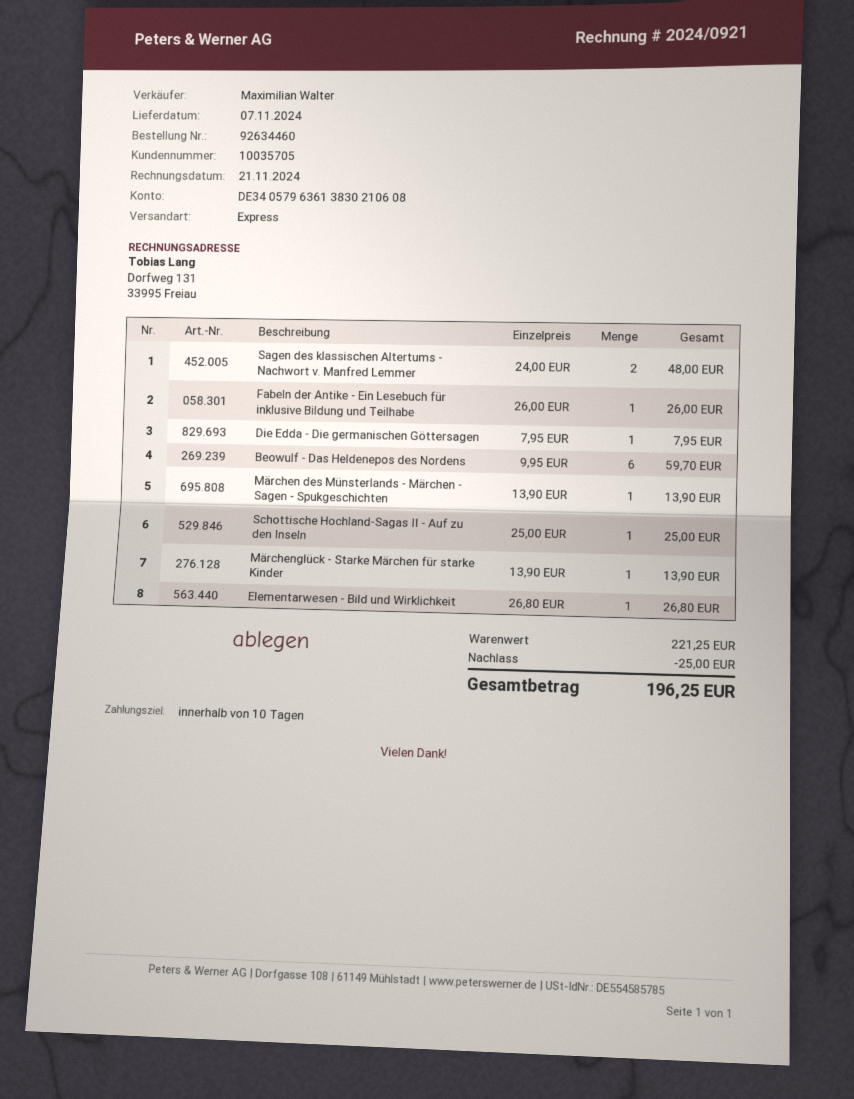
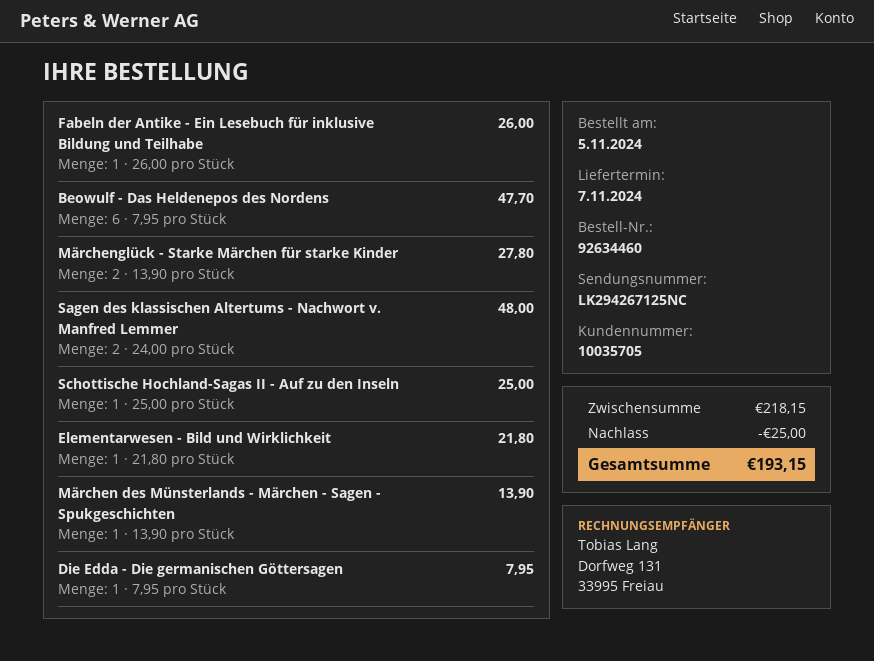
Beowulf - Das Heldenepos des Nordens: 6 x 9.95 = 59.70 -> 6 x 7.95 = 47.70
Märchenglück - Starke Märchen für starke Kinder: 1 x 13.90 = 13.90 -> 2 x 13.90 = 27.80
Elementarwesen - Bild und Wirklichkeit: 1 x 26.80 = 26.80 -> 1 x 21.80 = 21.80
subtotal: 221.25 -> 218.15
total: 196.25 -> 193.15

